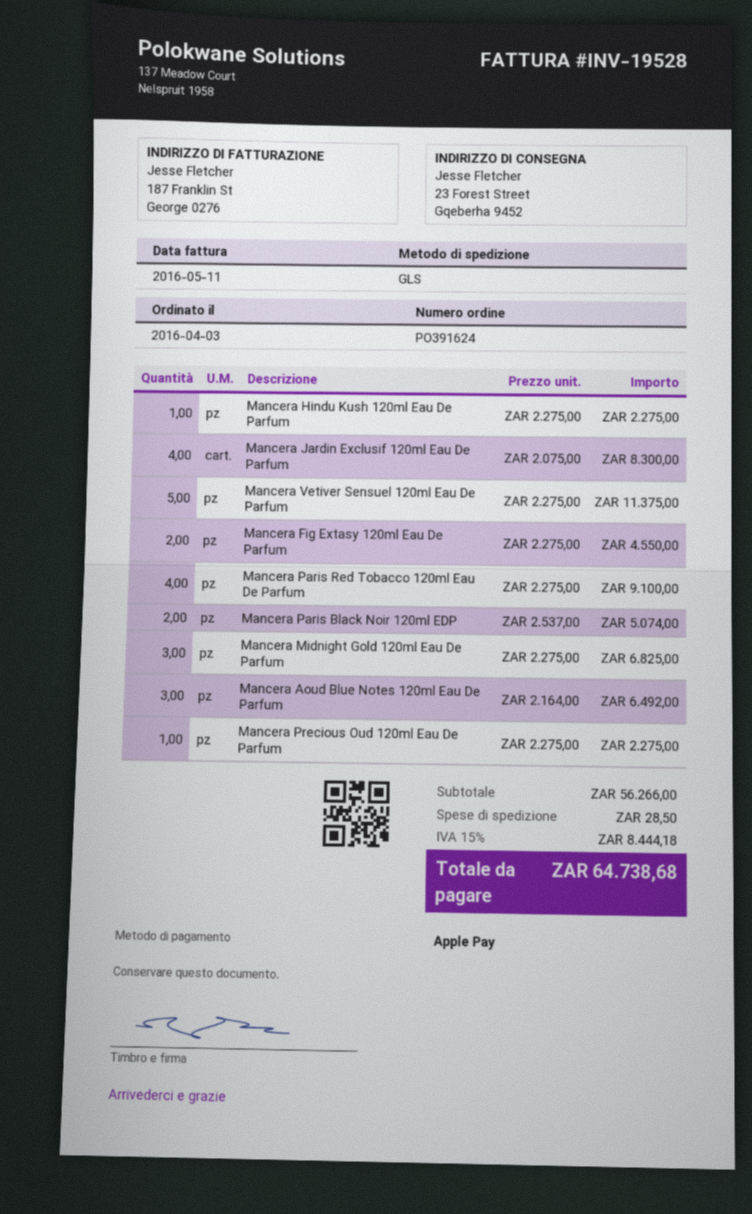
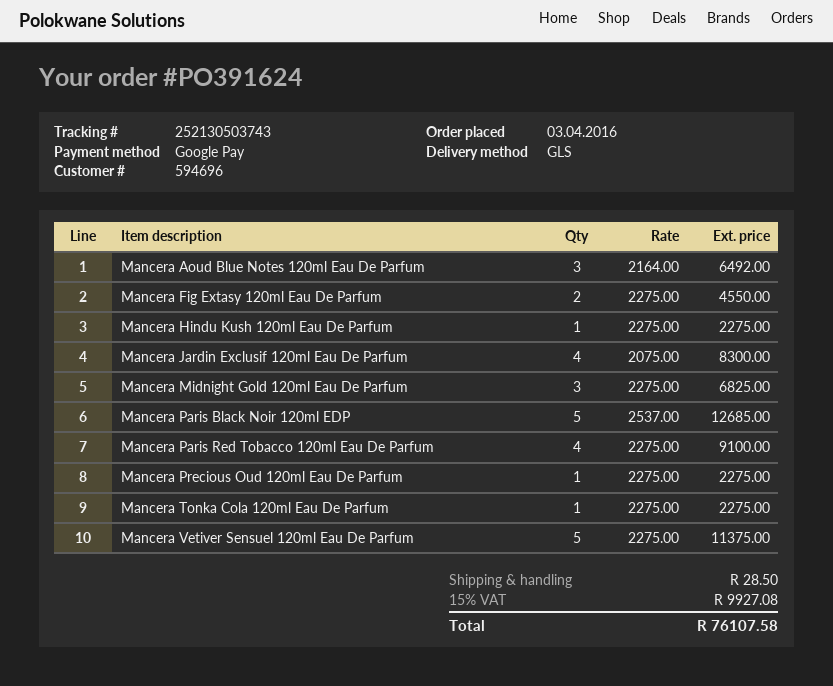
payment method: Apple Pay -> Google Pay
Mancera Paris Black Noir 120ml EDP: 2 x 2537.00 = 5074.00 -> 5 x 2537.00 = 12685.00
Mancera Tonka Cola 120ml Eau De Parfum: none -> 1 x 2275.00 = 2275.00
tax: 15% = 8444.18 -> 15% = 9927.08
total: 64738.68 -> 76107.58

